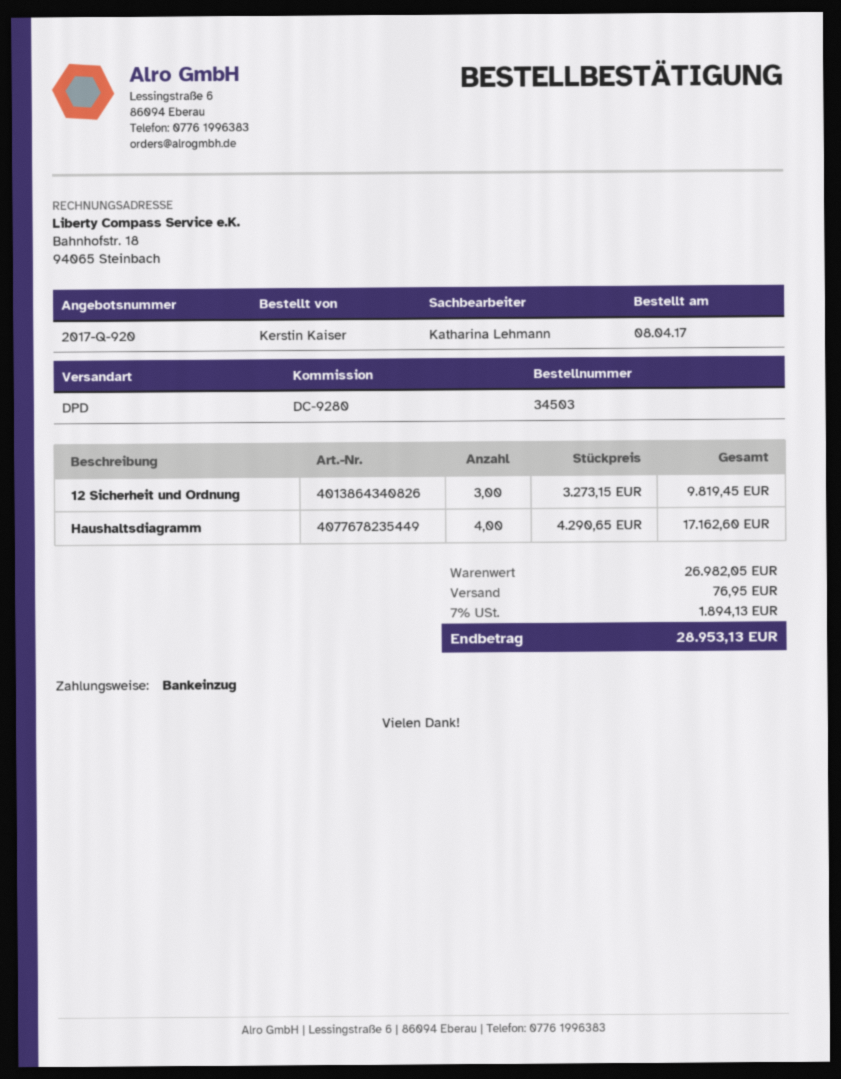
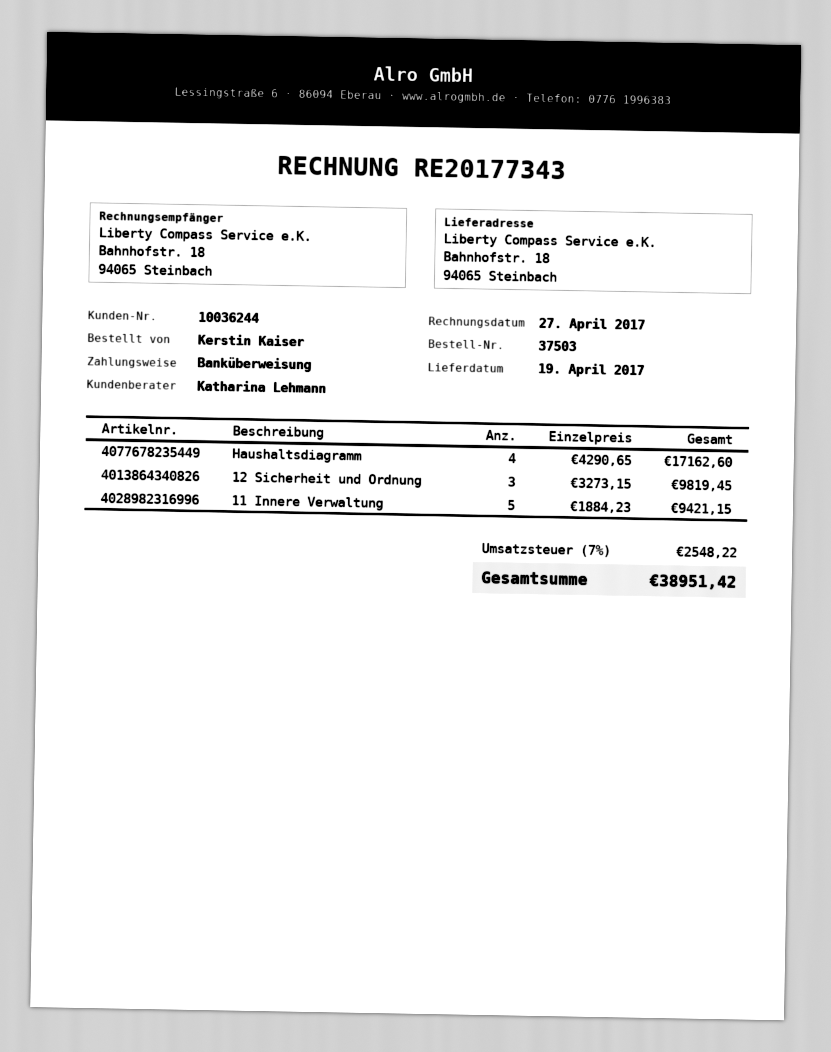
order number: 34503 -> 37503
payment method: direct debit -> bank transfer
11 Innere Verwaltung: none -> 5 x 1884.23 = 9421.15
shipping: 76.95 -> none
tax: 7% = 1894.13 -> 7% = 2548.22
total: 28953.13 -> 38951.42

